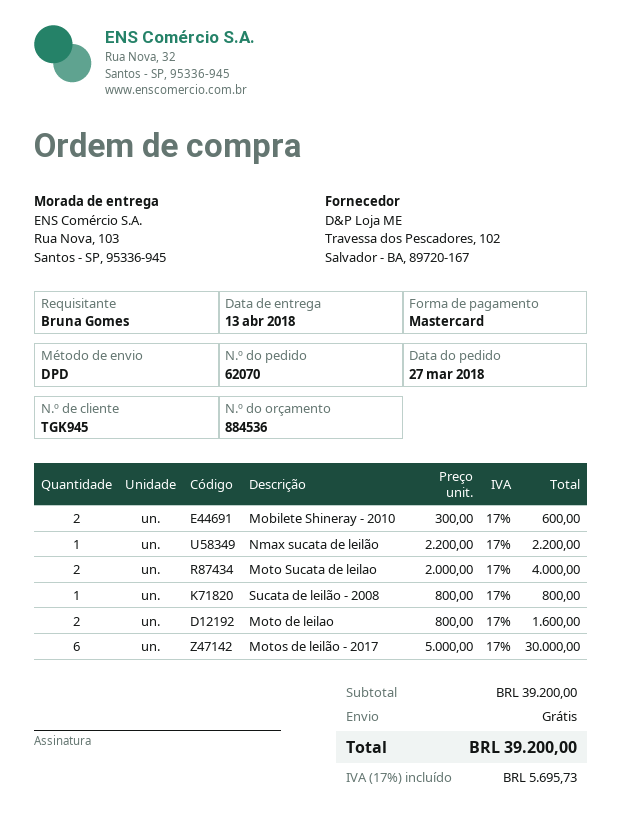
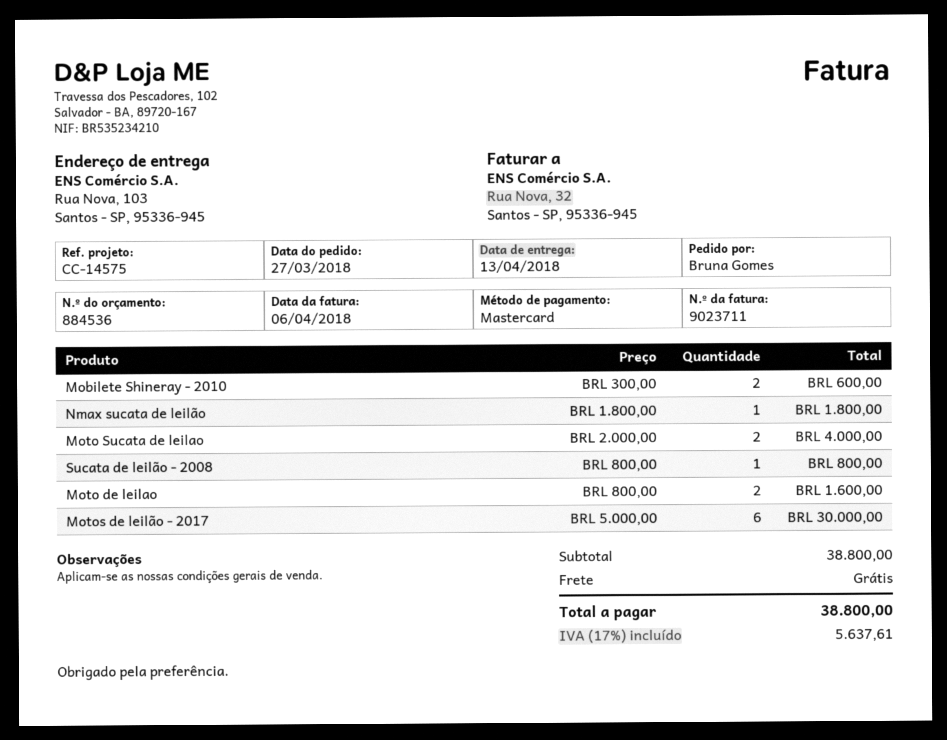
Nmax sucata de leilão: 1 x 2200.00 = 2200.00 -> 1 x 1800.00 = 1800.00
subtotal: 39200.00 -> 38800.00
tax: 17% = 5695.73 -> 17% = 5637.61
total: 39200.00 -> 38800.00

